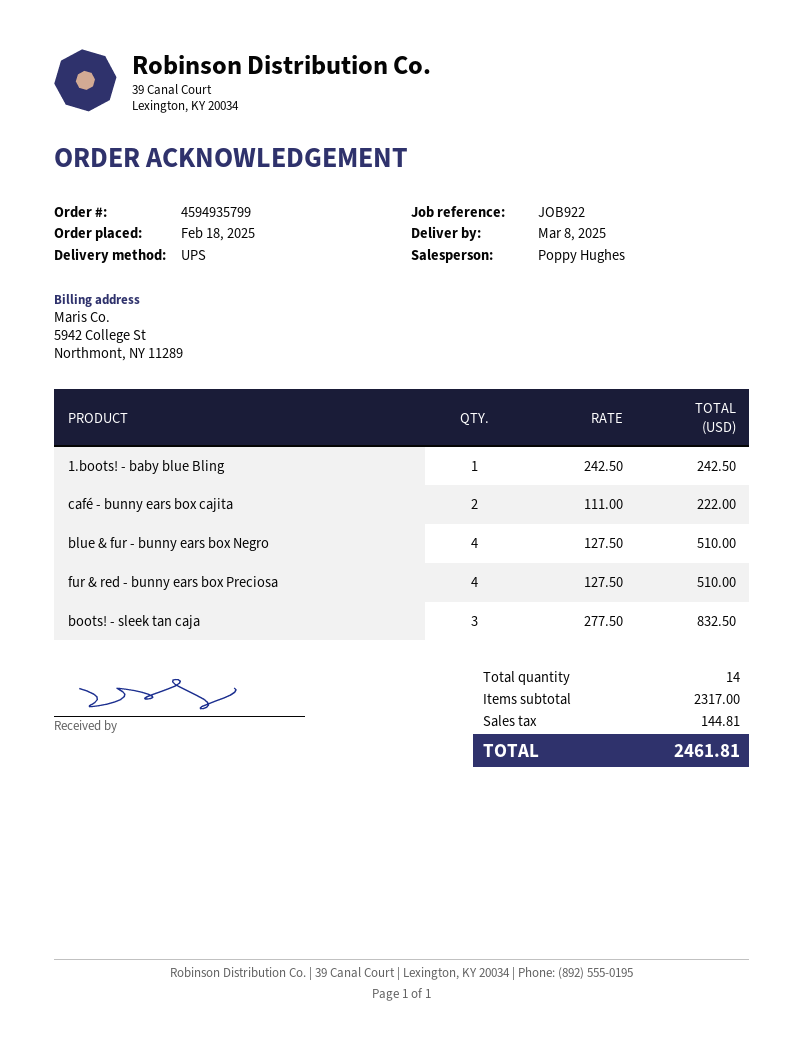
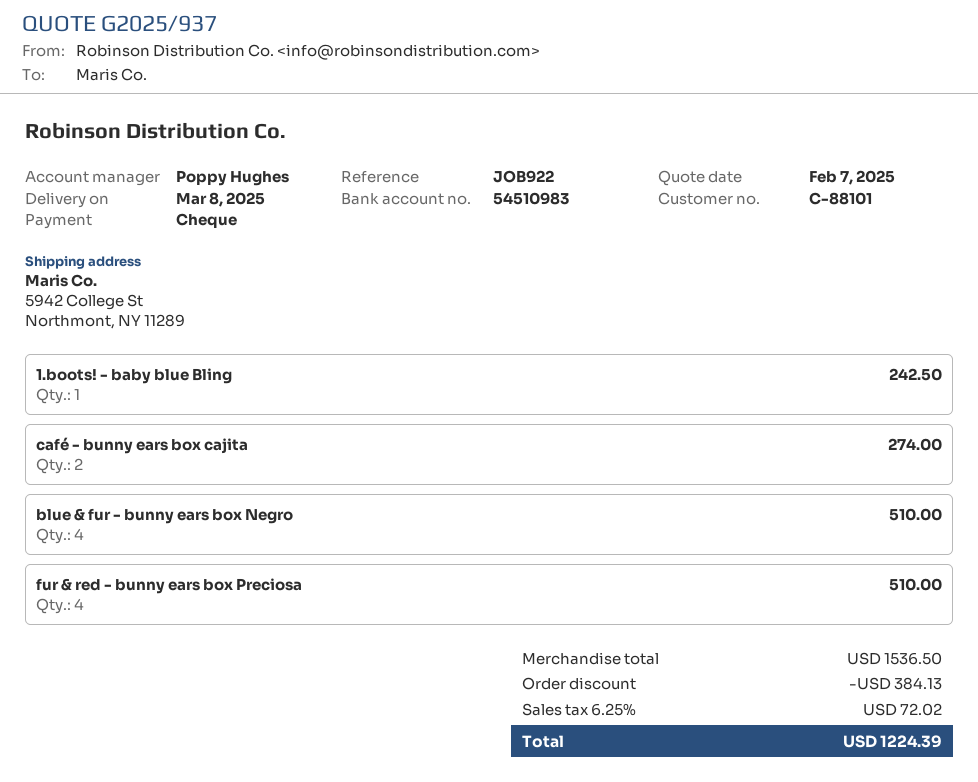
café - bunny ears box cajita: 2 for 222.00 -> 2 for 274.00
boots! - sleek tan caja: 3 for 832.50 -> none
subtotal: 2317.00 -> 1536.50
discount: none -> 384.13
tax: 144.81 -> 72.02
total: 2461.81 -> 1224.39

